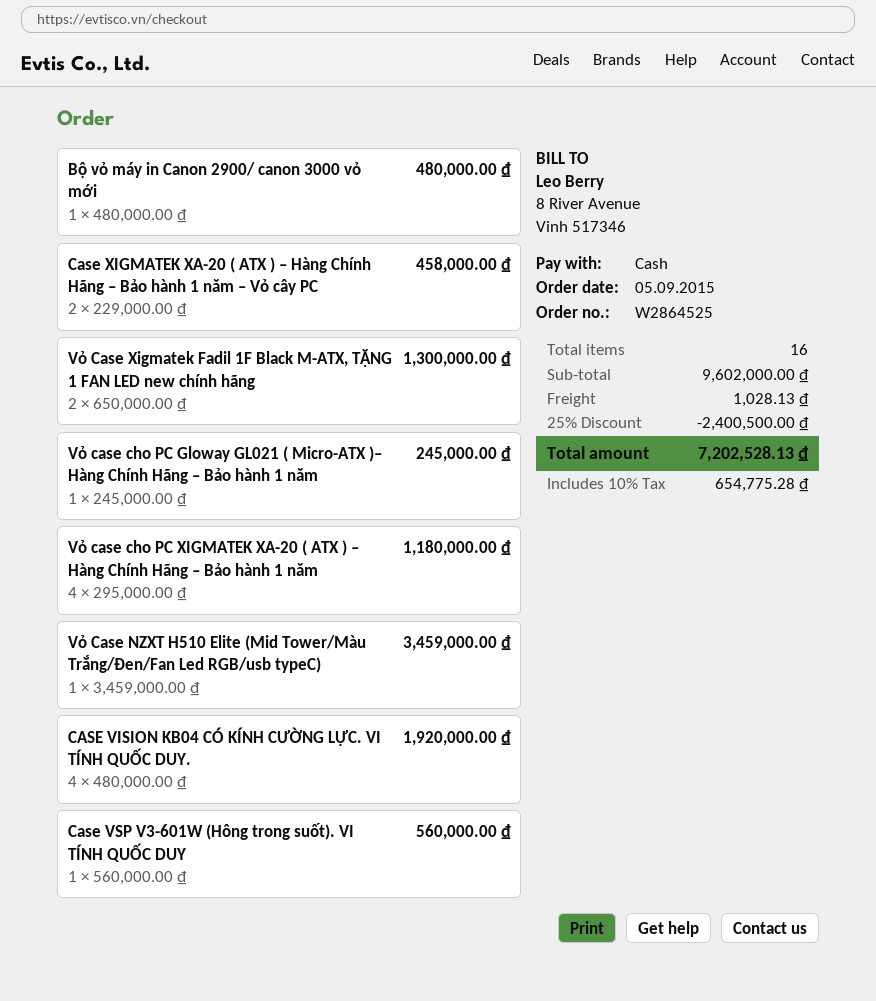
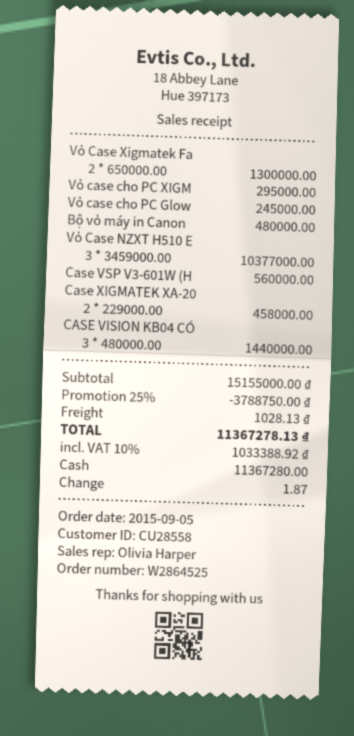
Vỏ case cho PC XIGMATEK XA-20 ( ATX ) – Hàng Chính Hãng – Bảo hành 1 năm: 4 x 295000.00 = 1180000.00 -> 1 x 295000.00 = 295000.00
Vỏ Case NZXT H510 Elite (Mid Tower/Màu Trắng/Đen/Fan Led RGB/usb typeC): 1 x 3459000.00 = 3459000.00 -> 3 x 3459000.00 = 10377000.00
CASE VISION KB04 CÓ KÍNH CƯỜNG LỰC. VI TÍNH QUỐC DUY.: 4 x 480000.00 = 1920000.00 -> 3 x 480000.00 = 1440000.00
subtotal: 9602000.00 -> 15155000.00
discount: 25% = 2400500.00 -> 25% = 3788750.00
tax: 10% = 654775.28 -> 10% = 1033388.92
total: 7202528.13 -> 11367278.13

